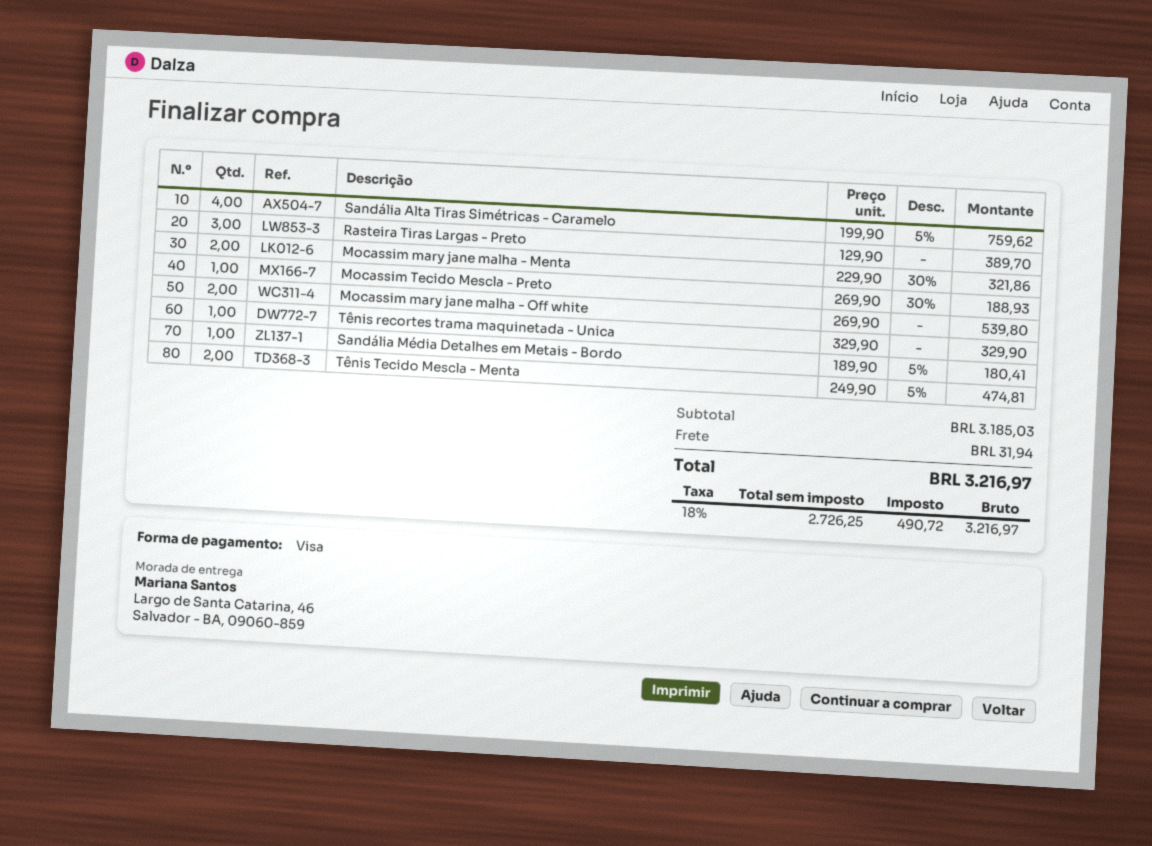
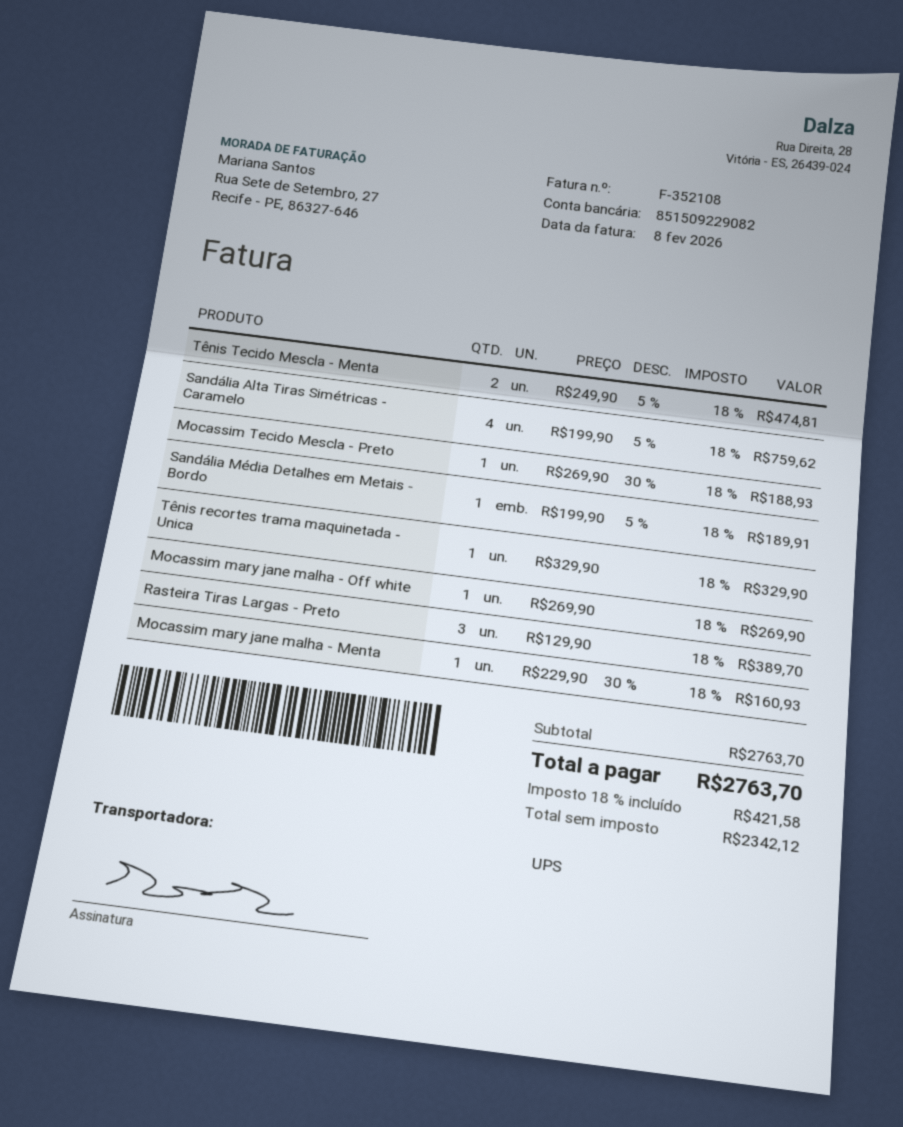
Mocassim mary jane malha - Menta: 2 x 229.90 - 30% = 321.86 -> 1 x 229.90 - 30% = 160.93
Mocassim mary jane malha - Off white: 2 x 269.90 = 539.80 -> 1 x 269.90 = 269.90
Sandália Média Detalhes em Metais - Bordo: 1 x 189.90 - 5% = 180.41 -> 1 x 199.90 - 5% = 189.91
subtotal: 3185.03 -> 2763.70
shipping: 31.94 -> none
net: 2726.25 -> 2342.12
tax: 18% = 490.72 -> 18% = 421.58
total: 3216.97 -> 2763.70

